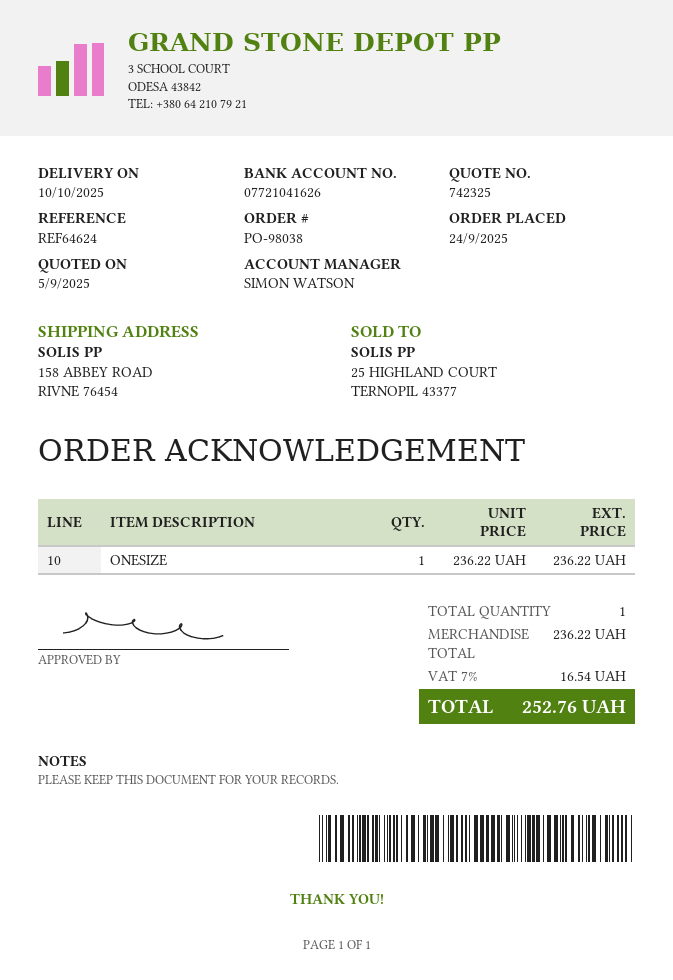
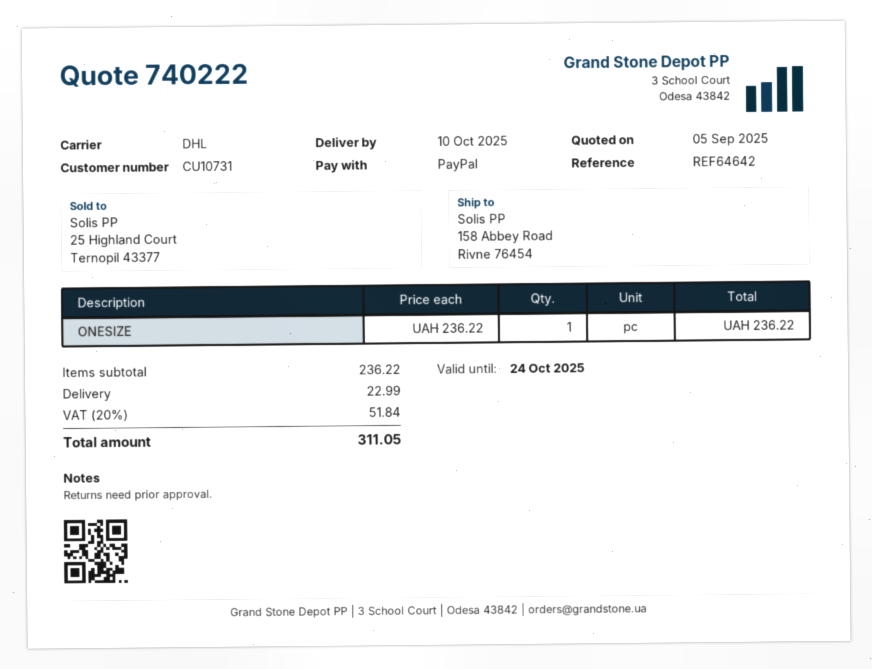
quote number: 742325 -> 740222
reference: REF64624 -> REF64642
shipping: none -> 22.99
tax: 7% = 16.54 -> 20% = 51.84
total: 252.76 -> 311.05

